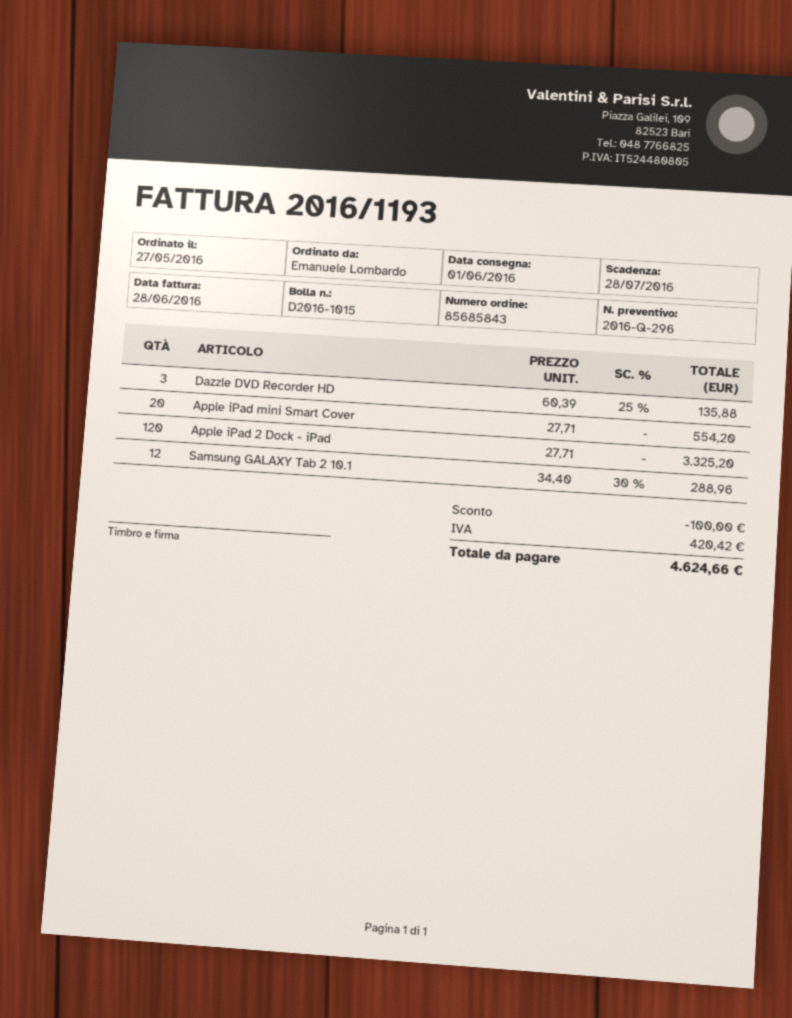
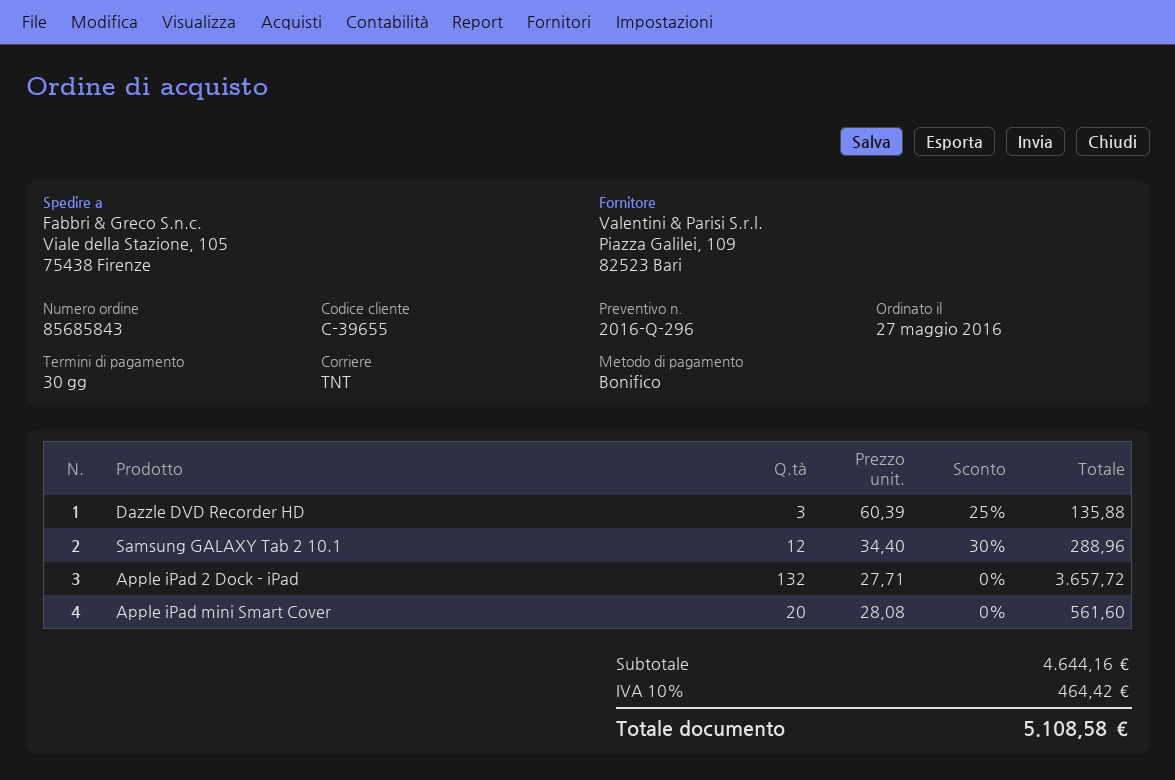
Apple iPad mini Smart Cover: 20 x 27.71 = 554.20 -> 20 x 28.08 = 561.60
Apple iPad 2 Dock - iPad: 120 x 27.71 = 3325.20 -> 132 x 27.71 = 3657.72
discount: 100.00 -> none
tax: 420.42 -> 464.42
total: 4624.66 -> 5108.58

